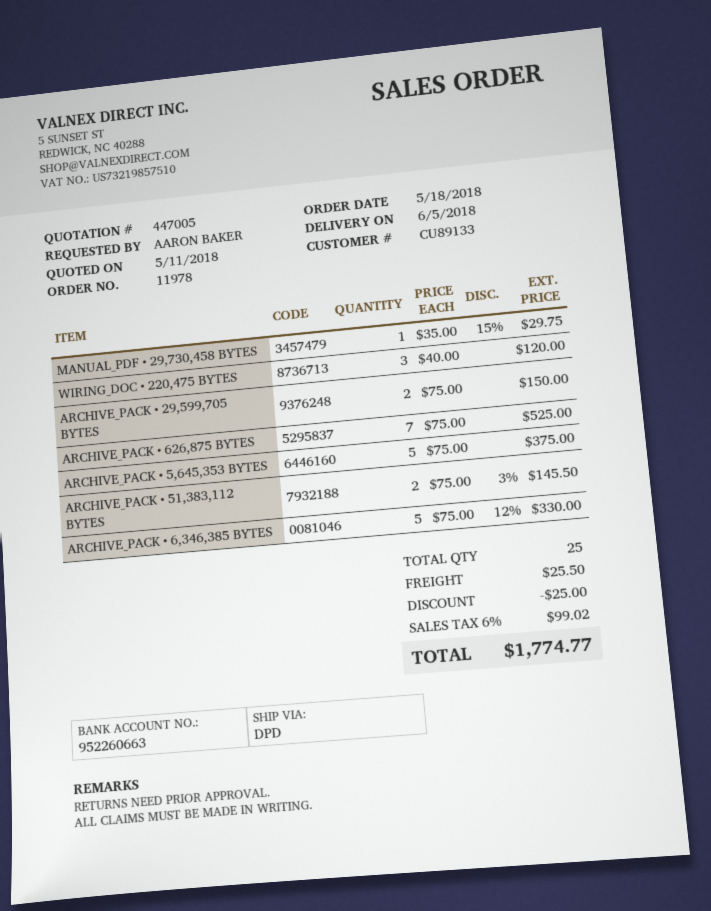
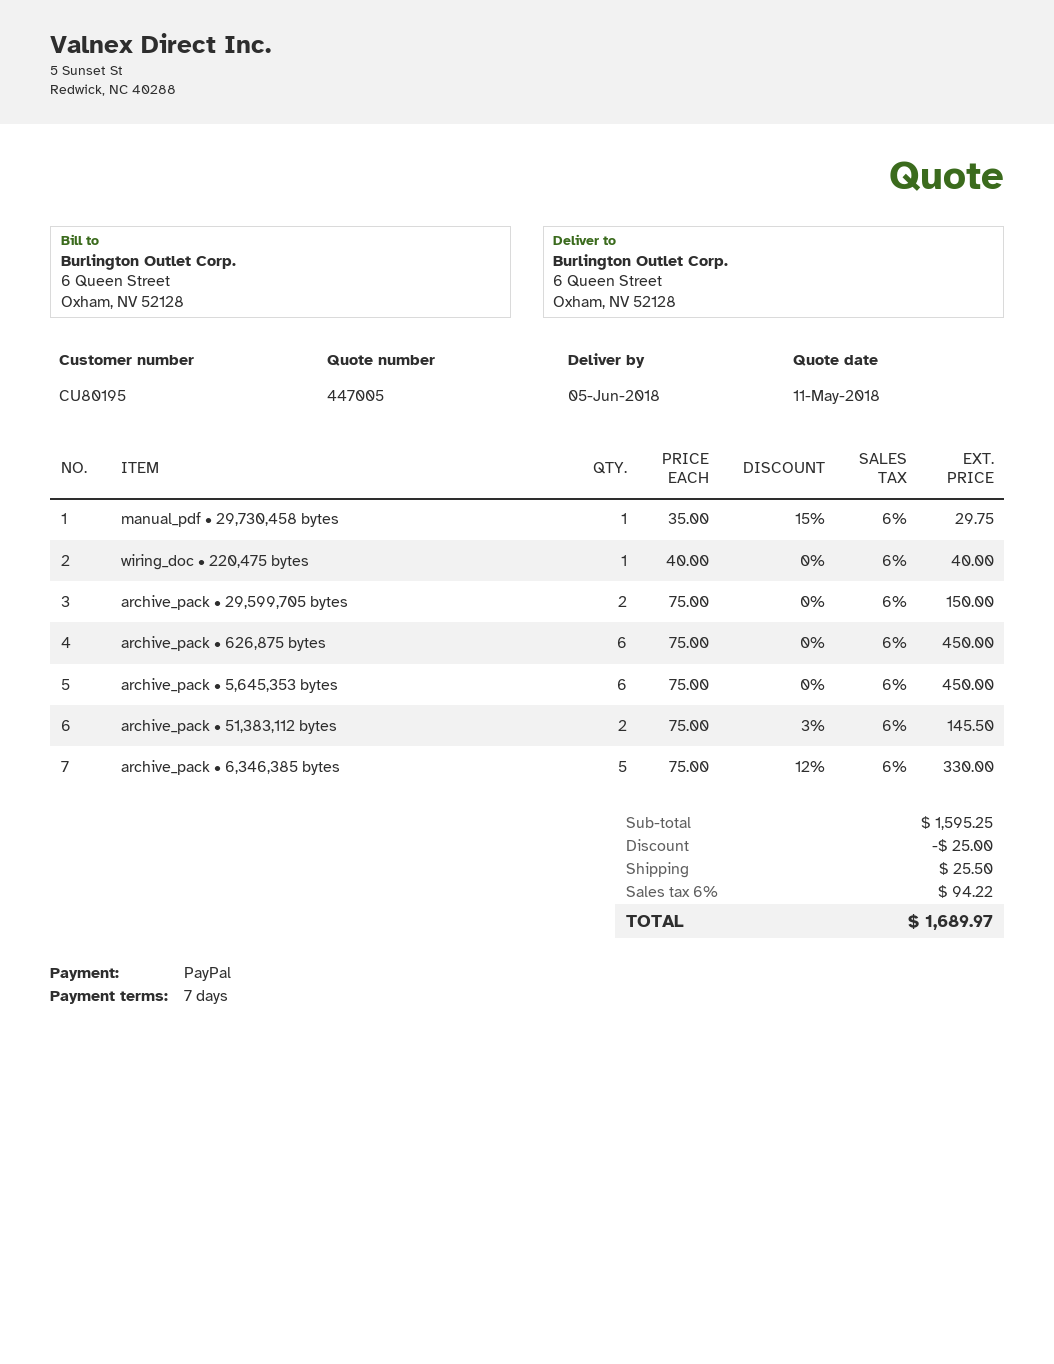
customer number: CU89133 -> CU80195
WIRING_DOC • 220,475 BYTES: 3 x 40.00 = 120.00 -> 1 x 40.00 = 40.00
ARCHIVE_PACK • 626,875 BYTES: 7 x 75.00 = 525.00 -> 6 x 75.00 = 450.00
ARCHIVE_PACK • 5,645,353 BYTES: 5 x 75.00 = 375.00 -> 6 x 75.00 = 450.00
tax: 6% = 99.02 -> 6% = 94.22
total: 1774.77 -> 1689.97

